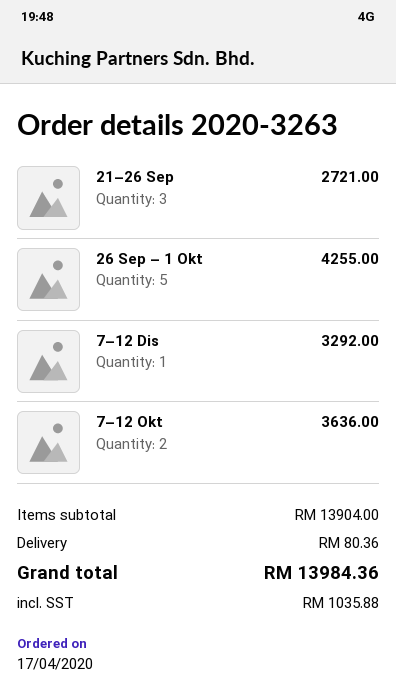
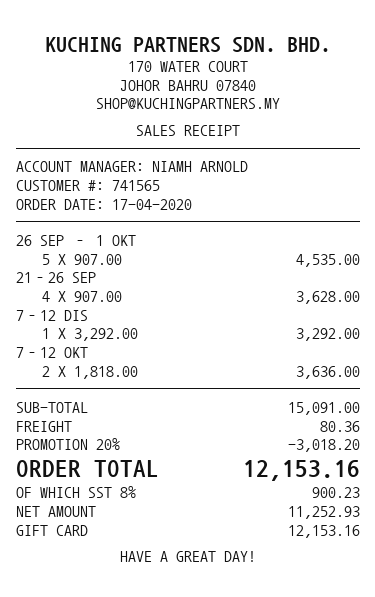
21–26 Sep: 3 for 2721.00 -> 4 for 3628.00
26 Sep – 1 Okt: 5 for 4255.00 -> 5 for 4535.00
subtotal: 13904.00 -> 15091.00
discount: none -> 20% = 3018.20
tax: 1035.88 -> 900.23
total: 13984.36 -> 12153.16

